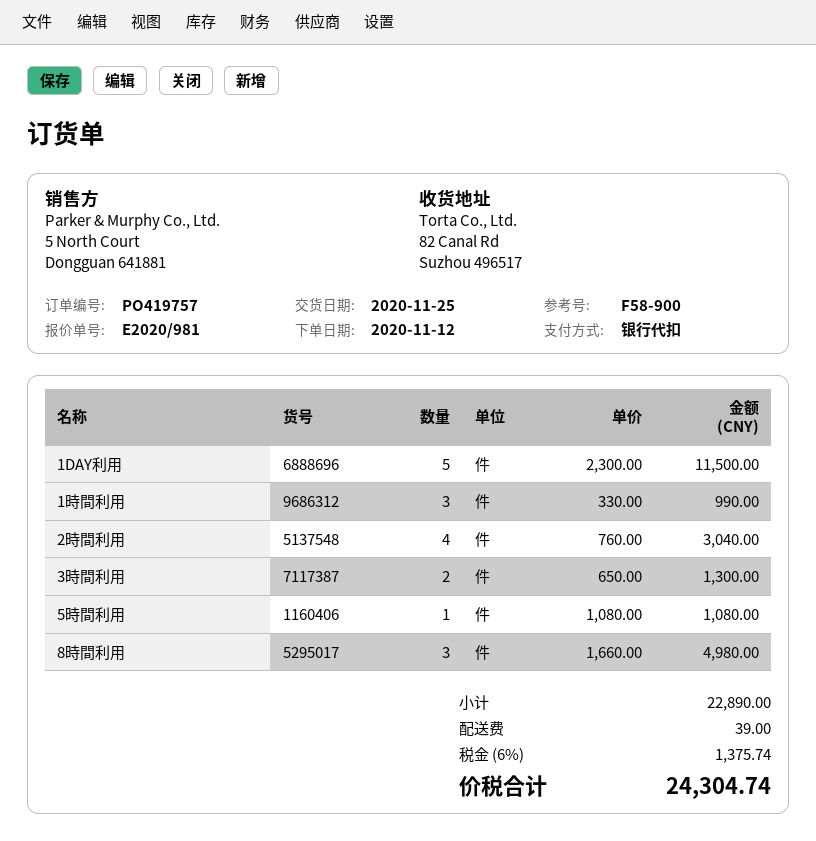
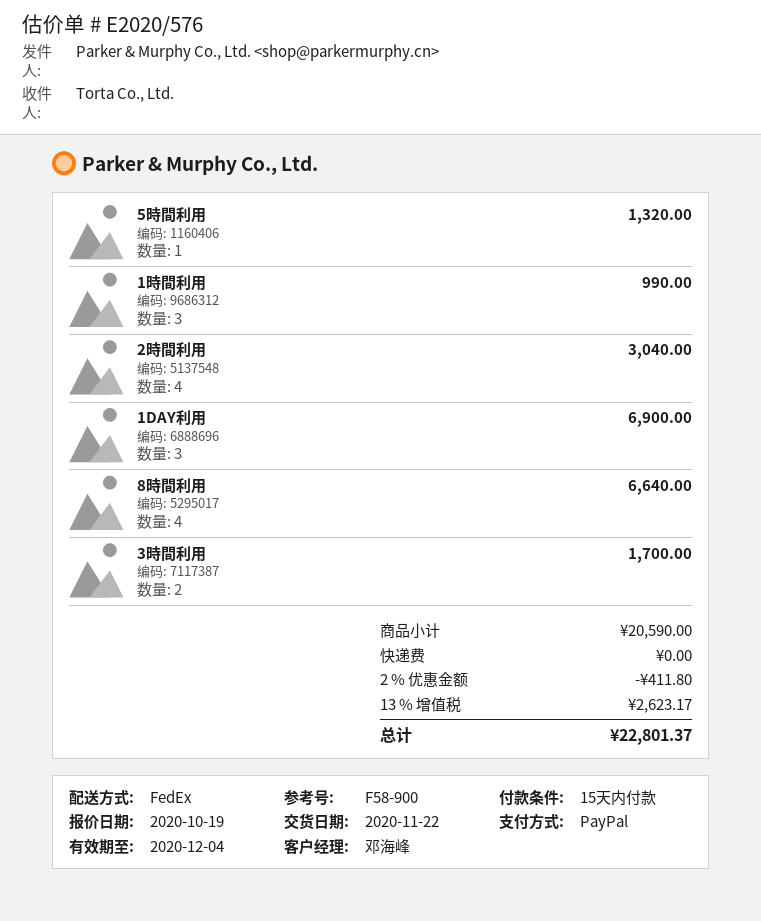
quote number: E2020/981 -> E2020/576
delivery date: 2020-11-25 -> 2020-11-22
payment method: direct debit -> PayPal
1DAY利用: 5 for 11500.00 -> 3 for 6900.00
3時間利用: 2 for 1300.00 -> 2 for 1700.00
5時間利用: 1 for 1080.00 -> 1 for 1320.00
8時間利用: 3 for 4980.00 -> 4 for 6640.00
subtotal: 22890.00 -> 20590.00
discount: none -> 2% = 411.80
shipping: 39.00 -> 0.00
tax: 6% = 1375.74 -> 13% = 2623.17
total: 24304.74 -> 22801.37

